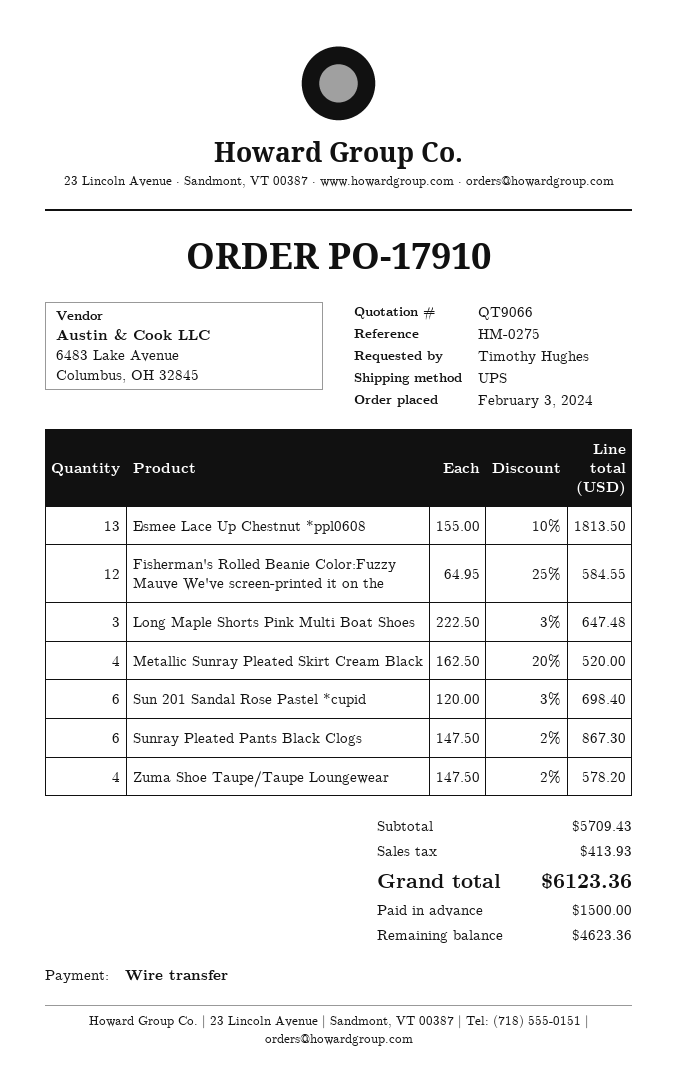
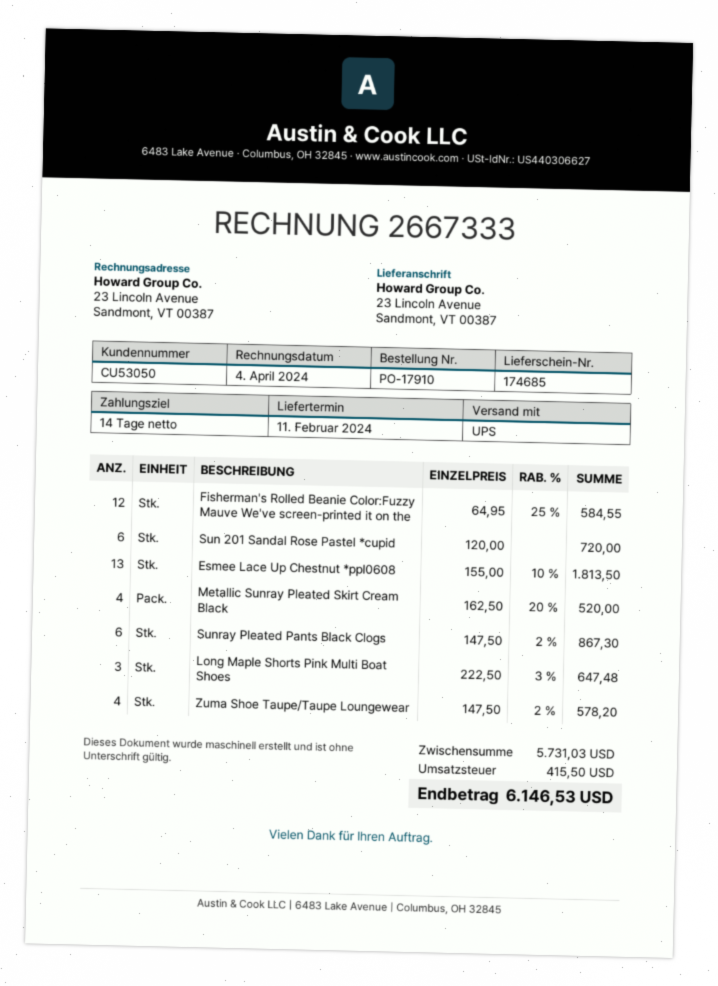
Sun 201 Sandal Rose Pastel *cupid: 6 x 120.00 - 3% = 698.40 -> 6 x 120.00 = 720.00
subtotal: 5709.43 -> 5731.03
tax: 413.93 -> 415.50
total: 6123.36 -> 6146.53

